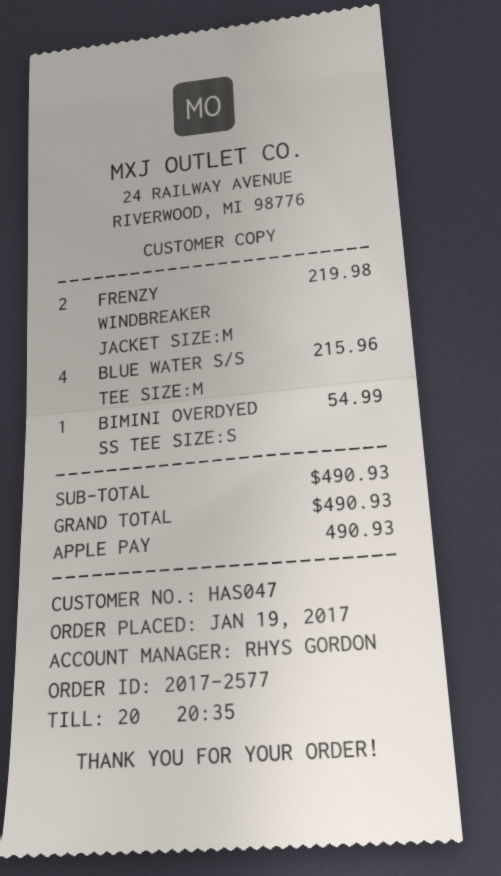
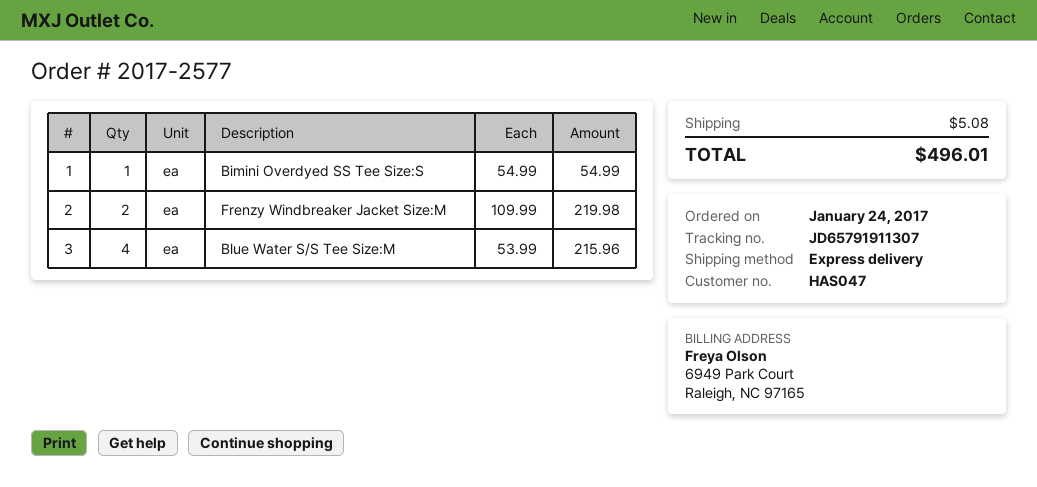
order date: 2017-01-19 -> 2017-01-24
shipping: none -> 5.08
total: 490.93 -> 496.01

